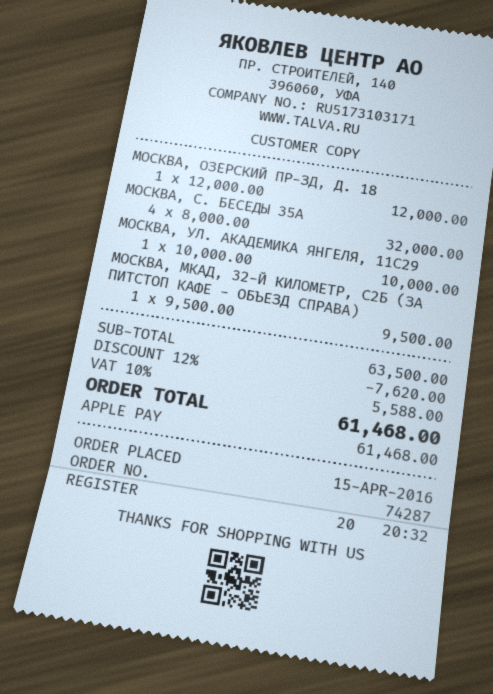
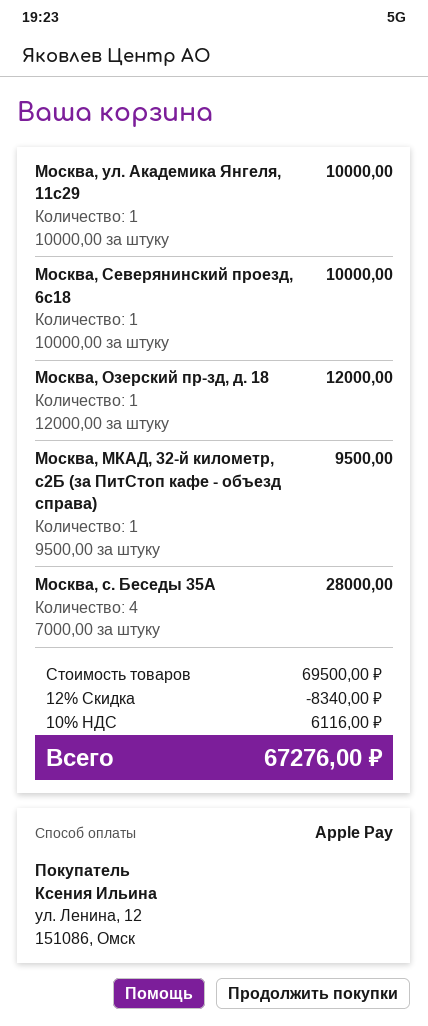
МОСКВА, С. БЕСЕДЫ 35A: 4 x 8000.00 = 32000.00 -> 4 x 7000.00 = 28000.00
Москва, Северянинский проезд, 6с18: none -> 1 x 10000.00 = 10000.00
subtotal: 63500.00 -> 69500.00
discount: 12% = 7620.00 -> 12% = 8340.00
tax: 10% = 5588.00 -> 10% = 6116.00
total: 61468.00 -> 67276.00

